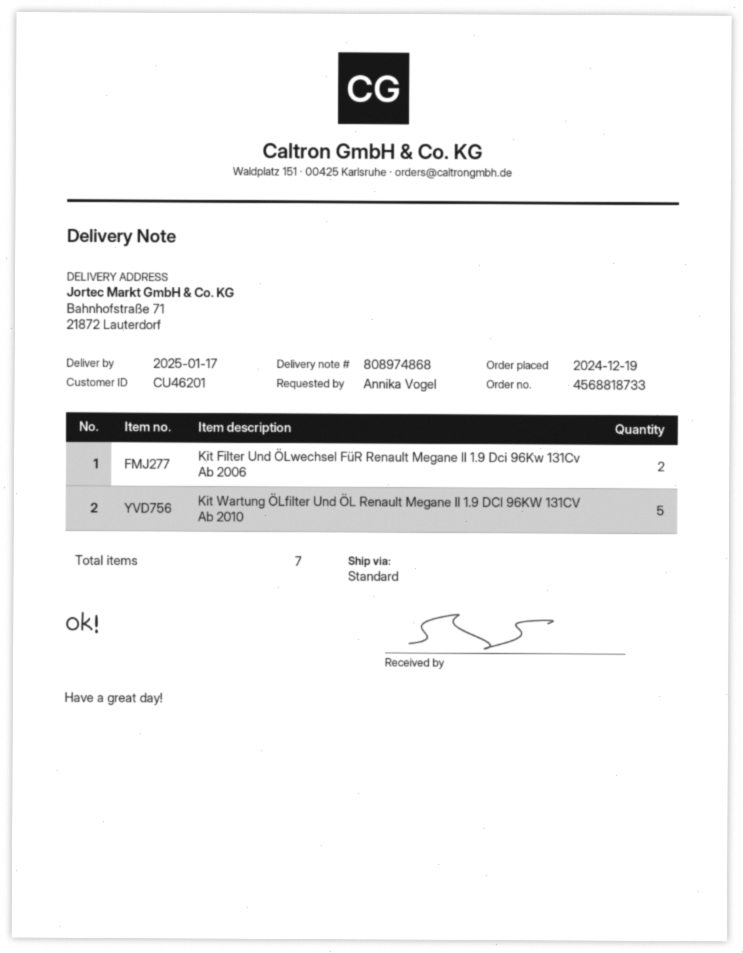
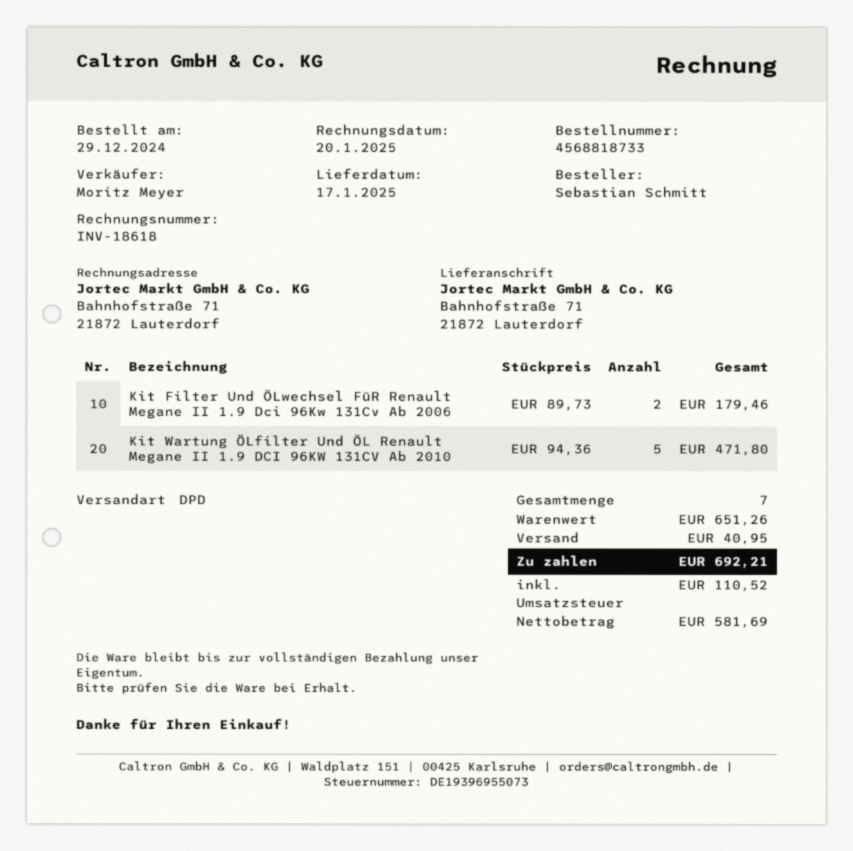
order date: 2024-12-19 -> 2024-12-29
ordered by: Annika Vogel -> Sebastian Schmitt
shipping method: standard -> DPD

